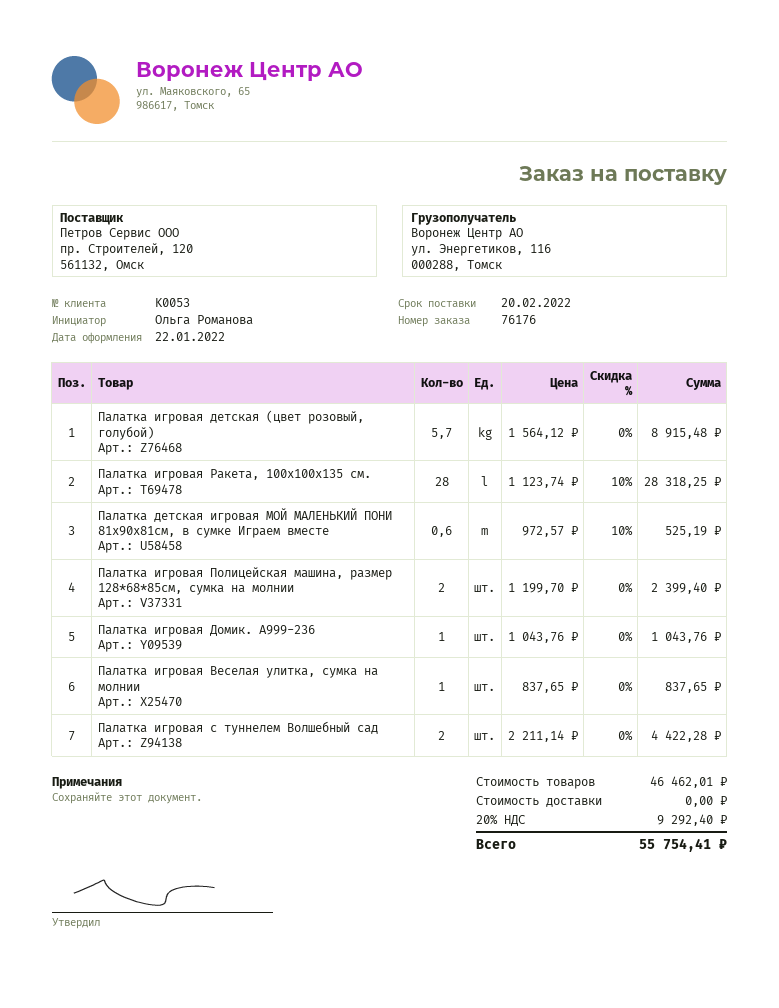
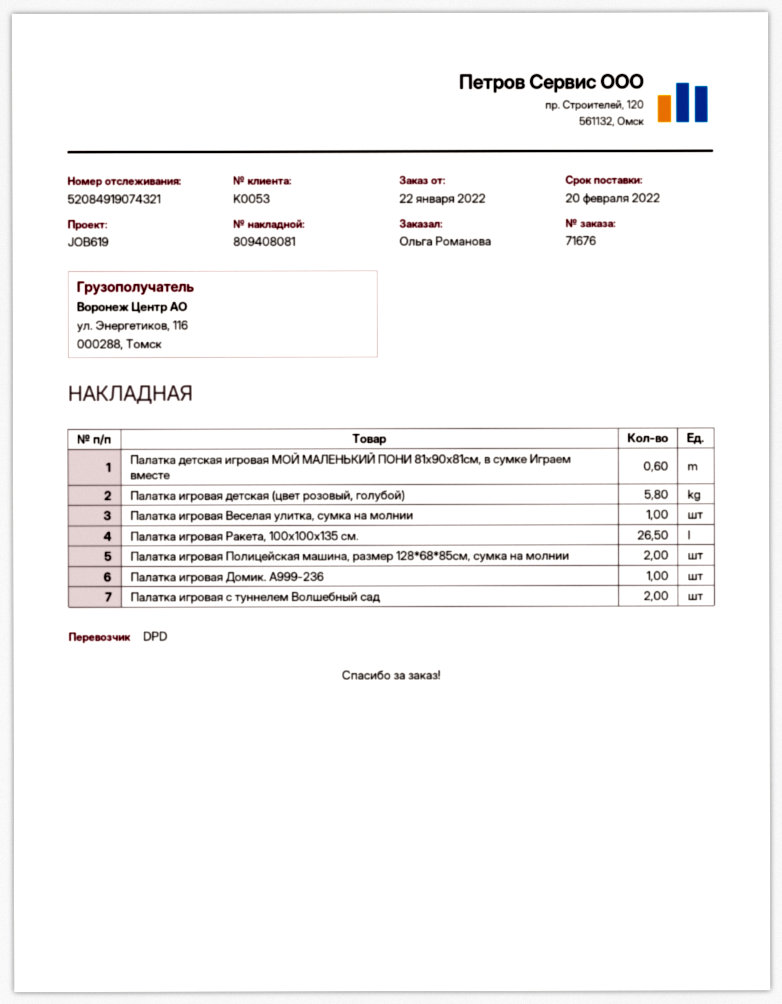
order number: 76176 -> 71676
Палатка игровая детская (цвет розовый, голубой): 5.7 -> 5.8
Палатка игровая Ракета, 100х100х135 см.: 28 -> 26.5

